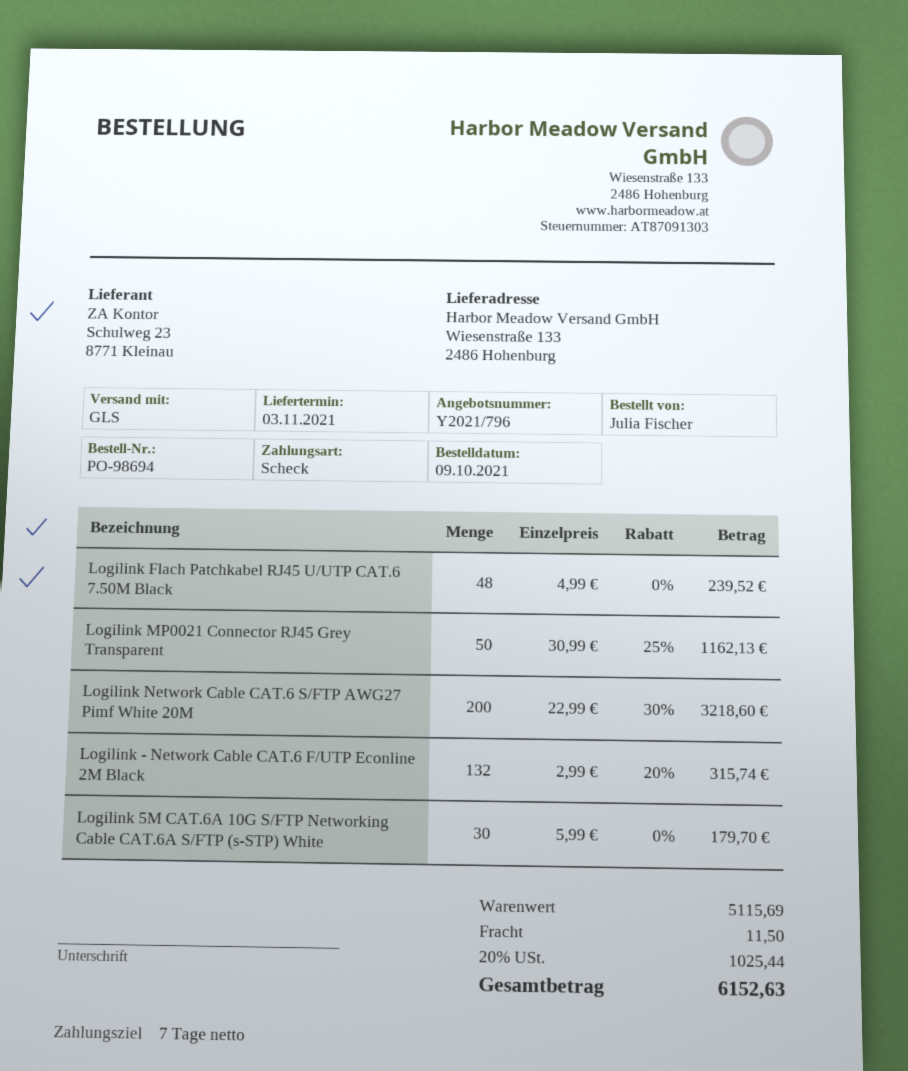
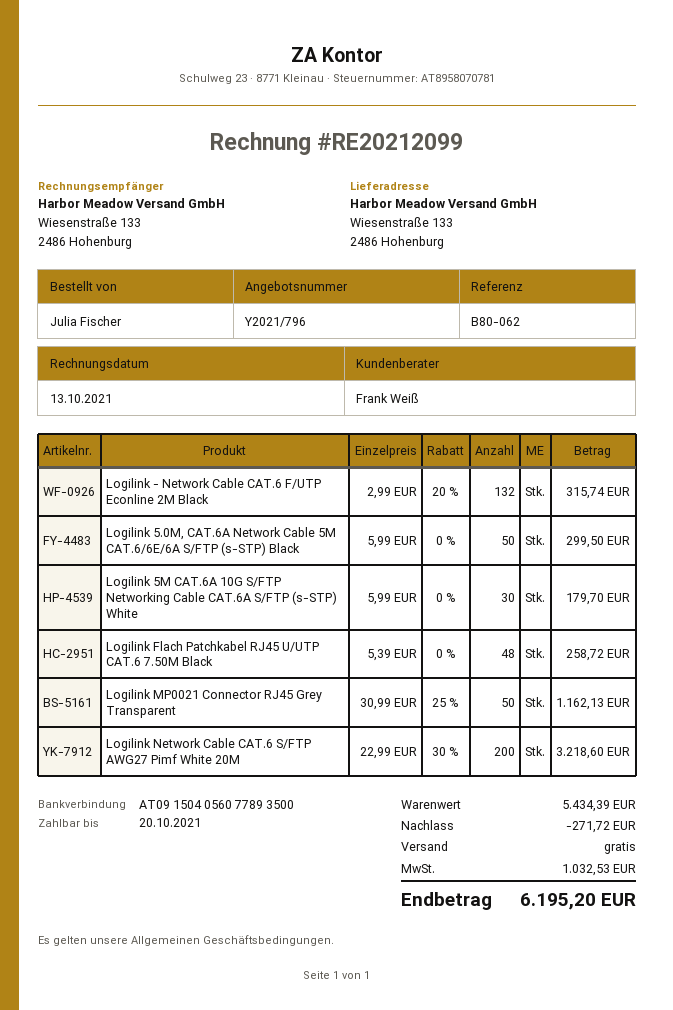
Logilink Flach Patchkabel RJ45 U/UTP CAT.6 7.50M Black: 48 x 4.99 = 239.52 -> 48 x 5.39 = 258.72
Logilink 5.0M, CAT.6A Network Cable 5M CAT.6/6E/6A S/FTP (s-STP) Black: none -> 50 x 5.99 = 299.50
subtotal: 5115.69 -> 5434.39
discount: none -> 271.72
shipping: 11.50 -> 0.00
tax: 1025.44 -> 1032.53
total: 6152.63 -> 6195.20

